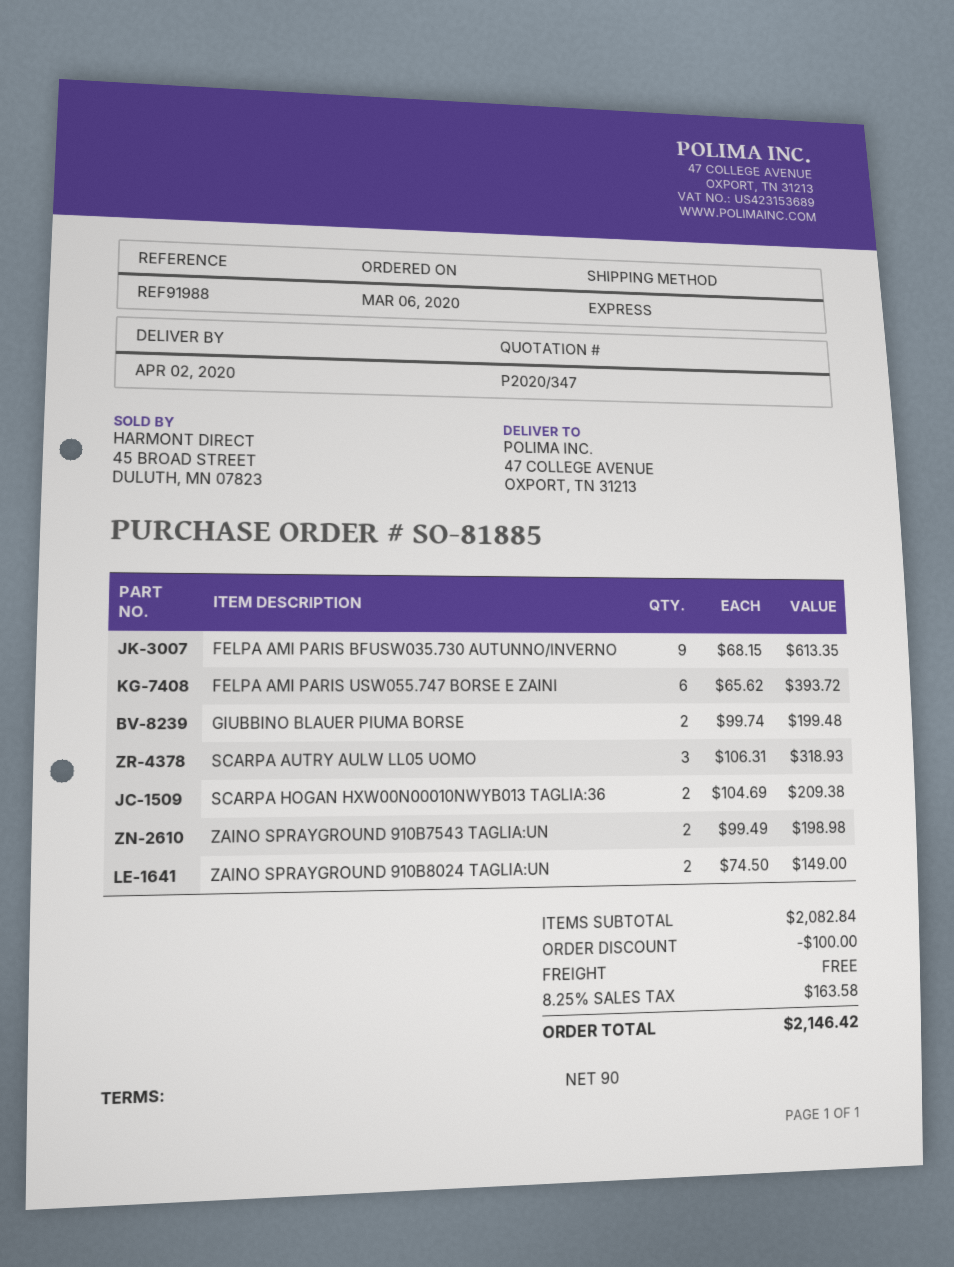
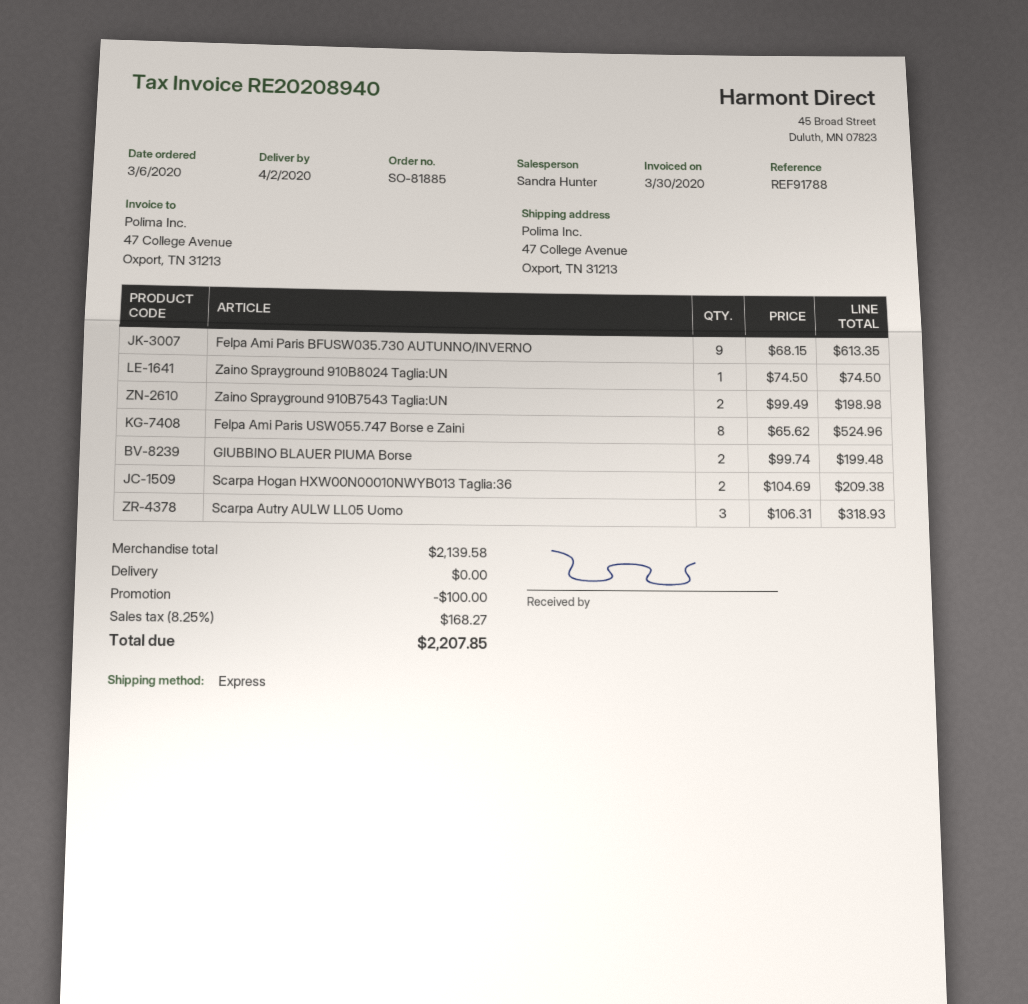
reference: REF91988 -> REF91788
FELPA AMI PARIS USW055.747 BORSE E ZAINI: 6 x 65.62 = 393.72 -> 8 x 65.62 = 524.96
ZAINO SPRAYGROUND 910B8024 TAGLIA:UN: 2 x 74.50 = 149.00 -> 1 x 74.50 = 74.50
subtotal: 2082.84 -> 2139.58
tax: 8.25% = 163.58 -> 8.25% = 168.27
total: 2146.42 -> 2207.85

